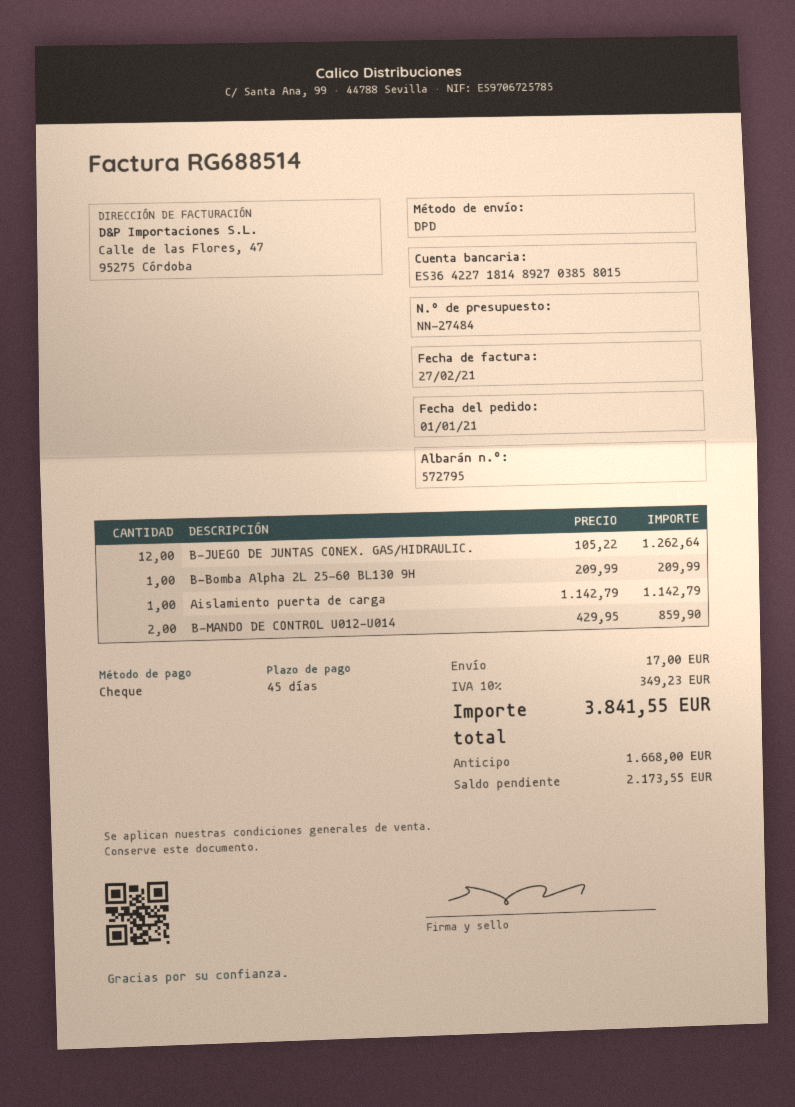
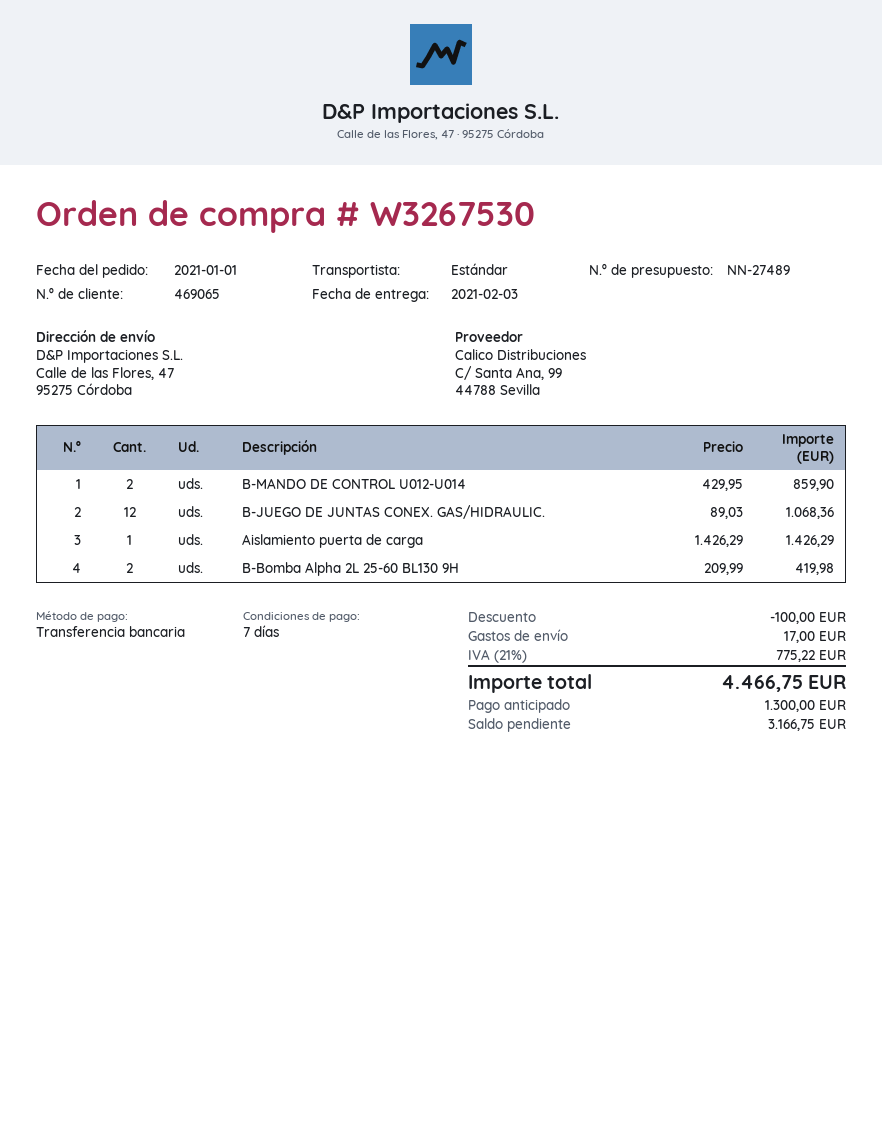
quote number: NN-27484 -> NN-27489
payment terms: 45 days -> 7 days
payment method: cheque -> bank transfer
shipping method: DPD -> standard
B-JUEGO DE JUNTAS CONEX. GAS/HIDRAULIC.: 12 x 105.22 = 1262.64 -> 12 x 89.03 = 1068.36
B-Bomba Alpha 2L 25-60 BL130 9H: 1 x 209.99 = 209.99 -> 2 x 209.99 = 419.98
Aislamiento puerta de carga: 1 x 1142.79 = 1142.79 -> 1 x 1426.29 = 1426.29
discount: none -> 100.00
tax: 10% = 349.23 -> 21% = 775.22
total: 3841.55 -> 4466.75
deposit: 1668.00 -> 1300.00
balance: 2173.55 -> 3166.75

